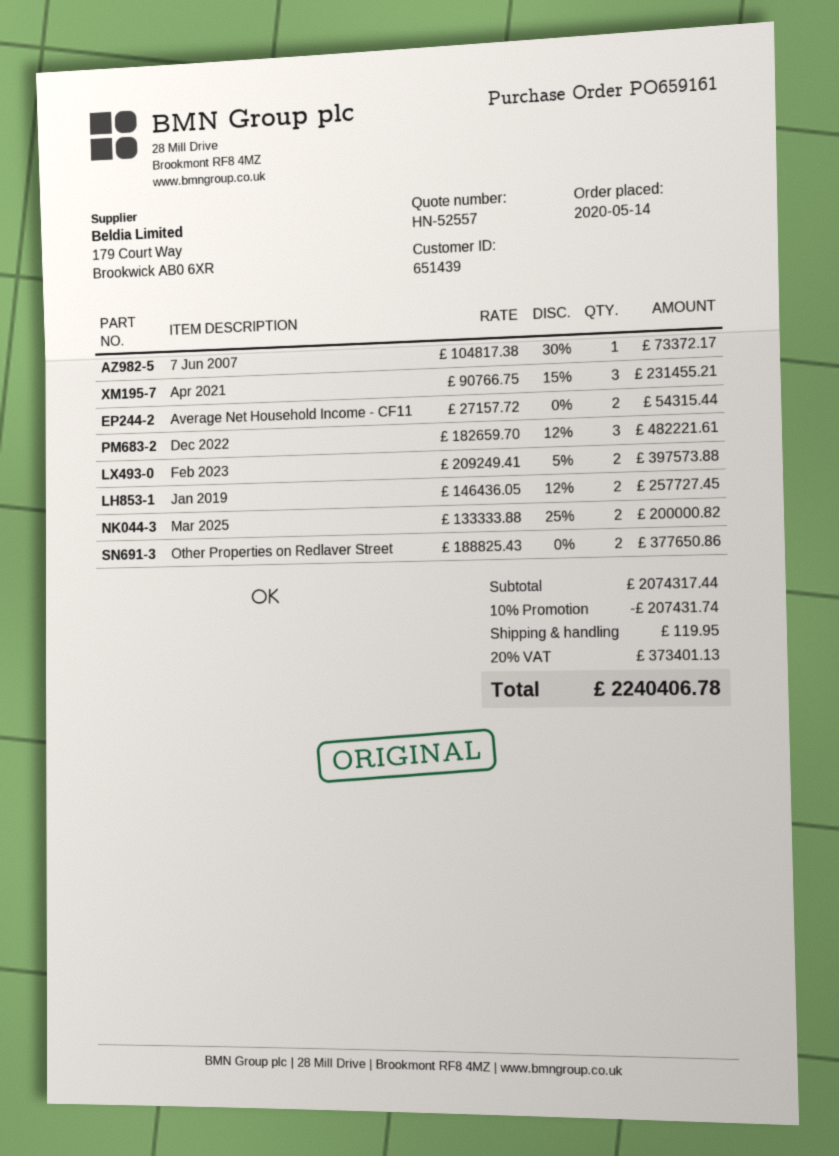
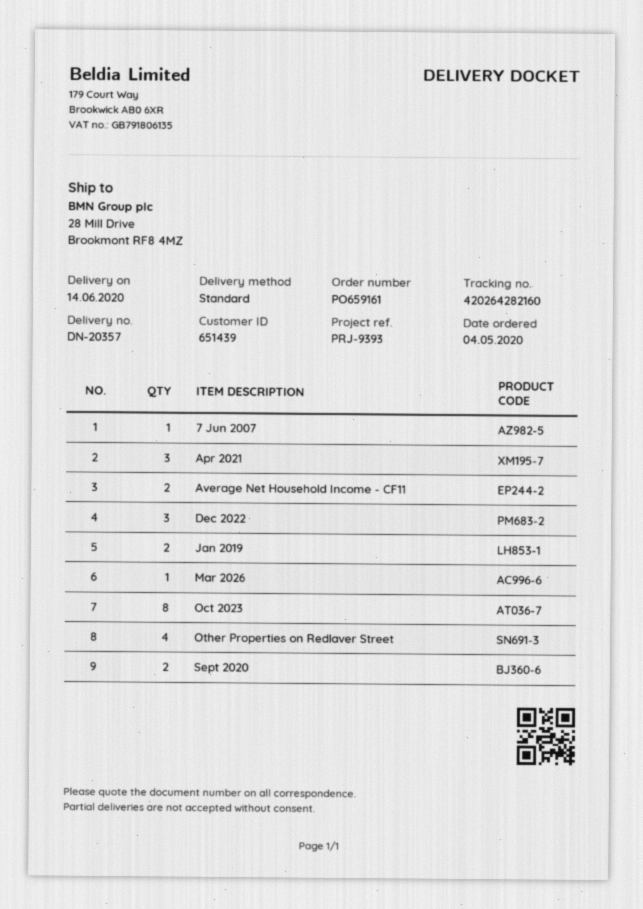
order date: 2020-05-14 -> 2020-05-04
Feb 2023: 2 -> none
Mar 2025: 2 -> none
Other Properties on Redlaver Street: 2 -> 4
Mar 2026: none -> 1
Oct 2023: none -> 8
Sept 2020: none -> 2

